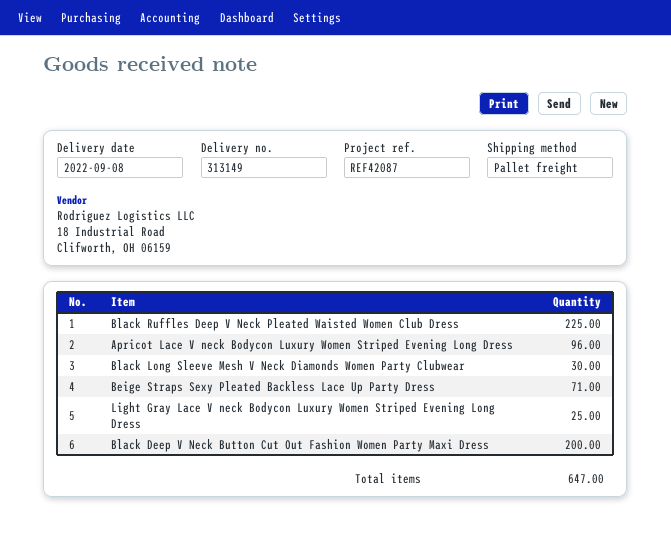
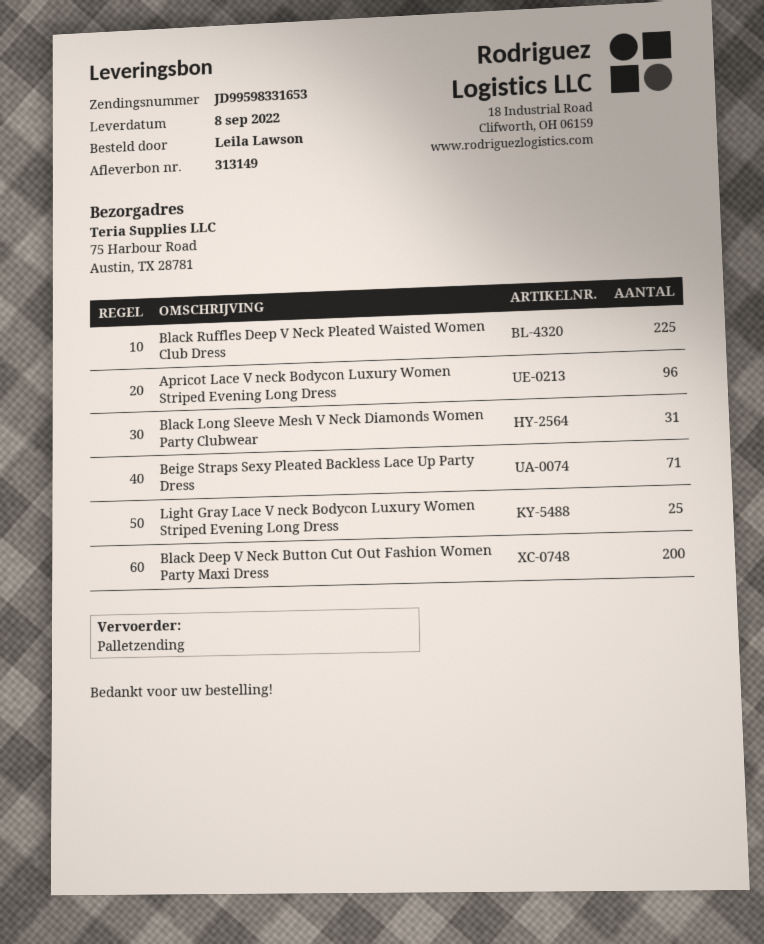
Black Long Sleeve Mesh V Neck Diamonds Women Party Clubwear: 30 -> 31

